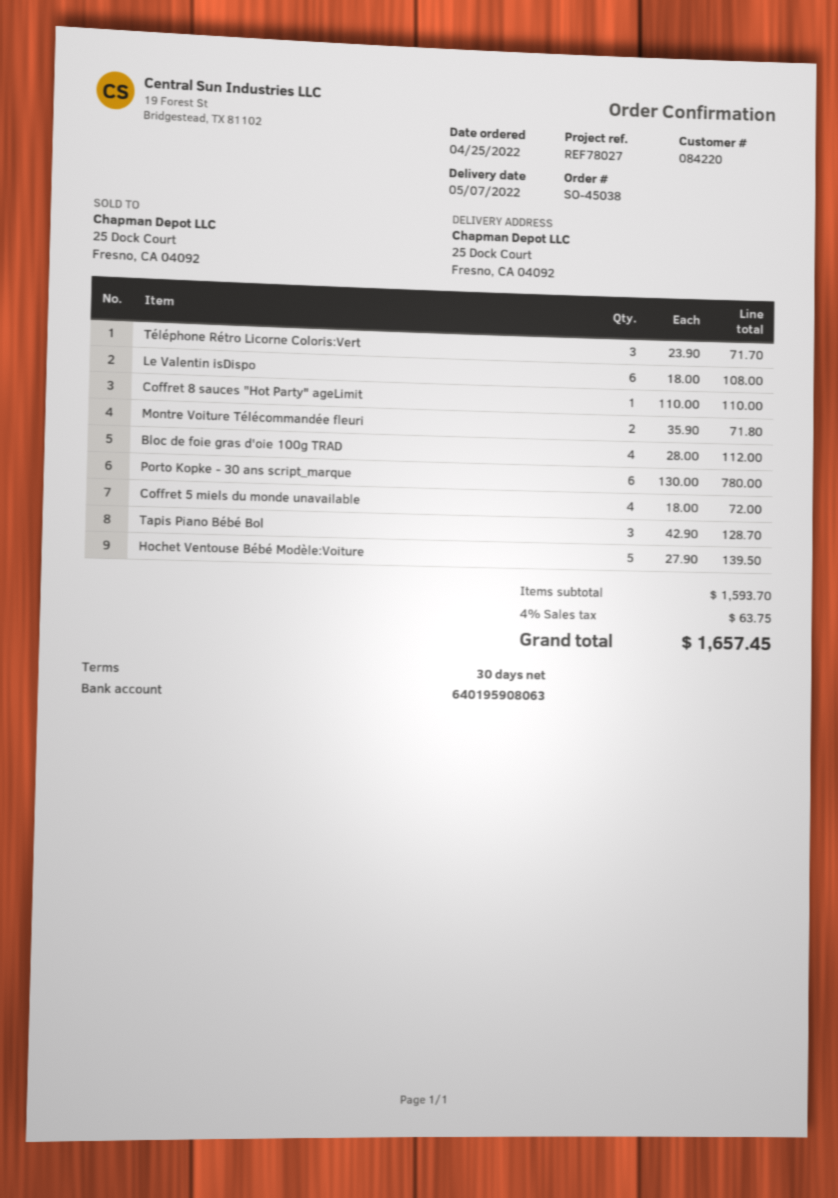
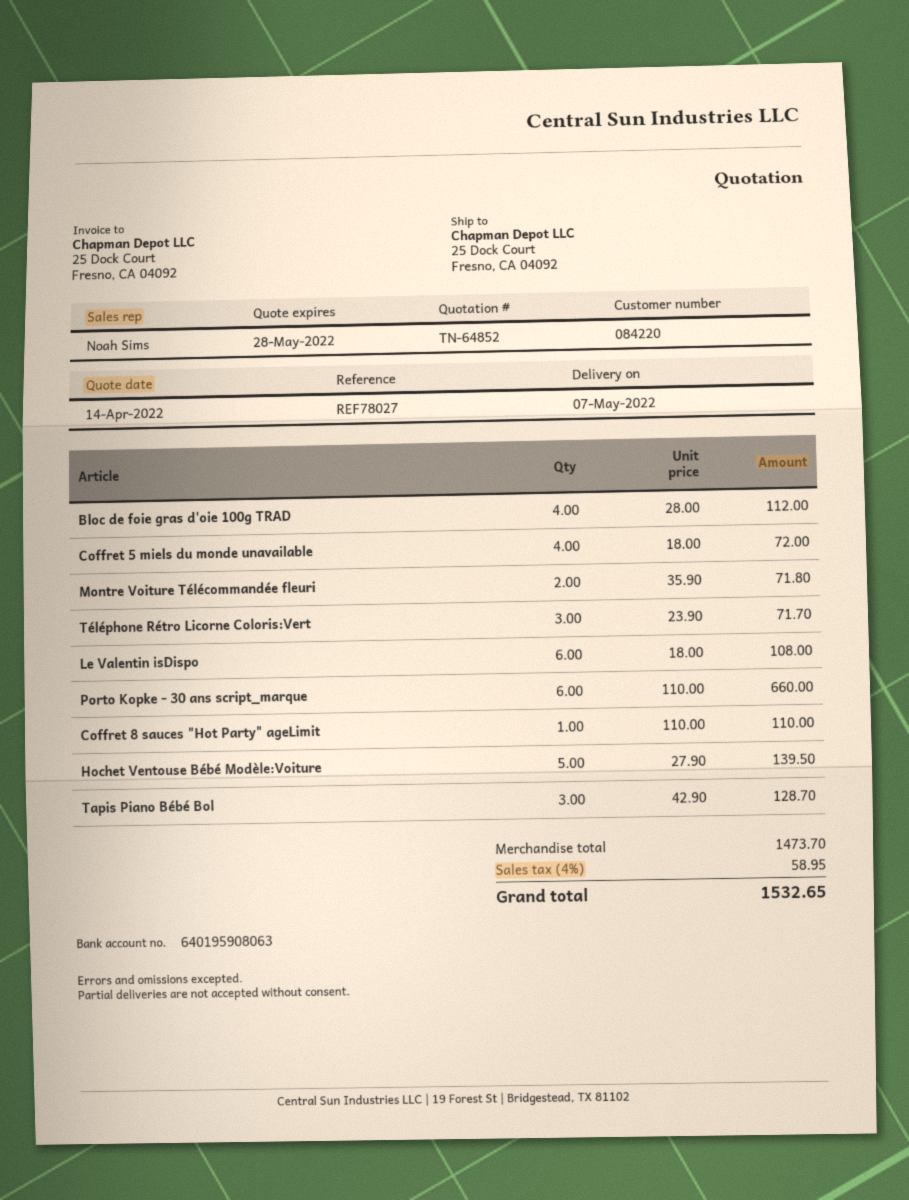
Porto Kopke - 30 ans script_marque: 6 x 130.00 = 780.00 -> 6 x 110.00 = 660.00
subtotal: 1593.70 -> 1473.70
tax: 4% = 63.75 -> 4% = 58.95
total: 1657.45 -> 1532.65

